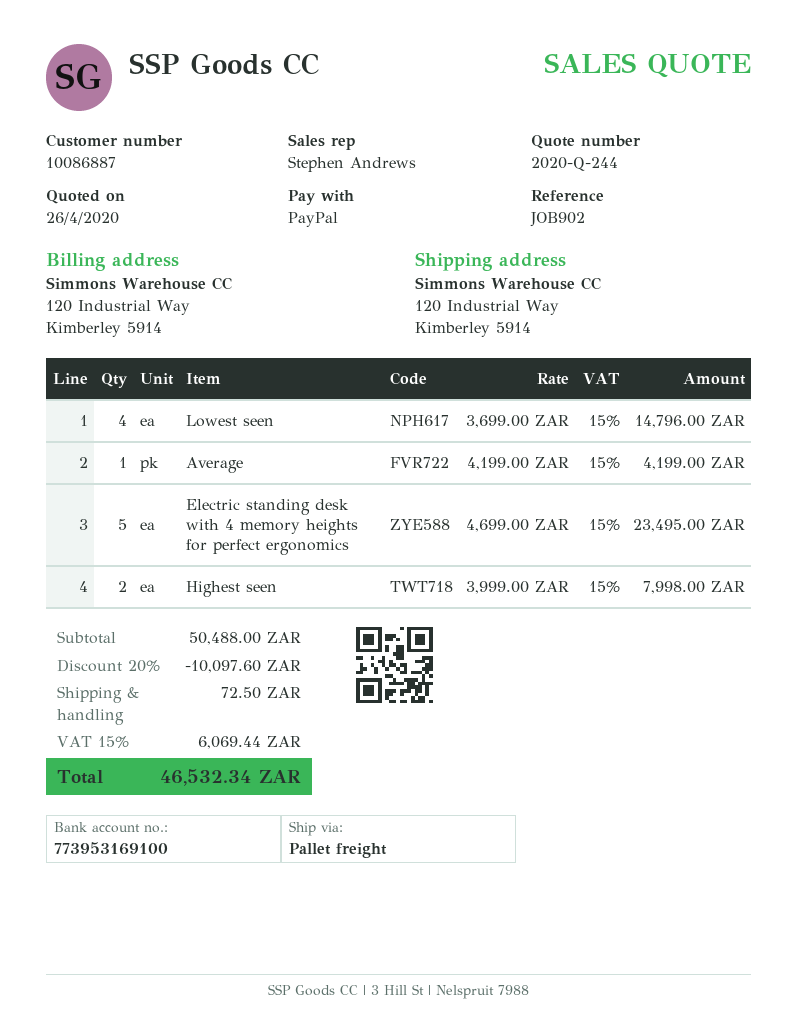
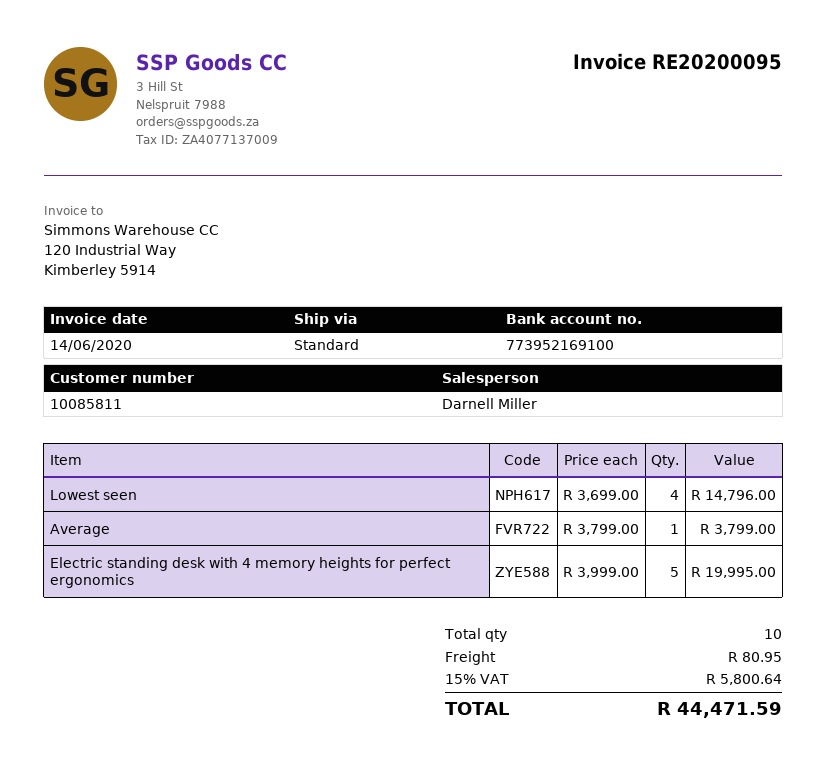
customer number: 10086887 -> 10085811
sales rep: Stephen Andrews -> Darnell Miller
bank account: 773953169100 -> 773952169100
shipping method: pallet freight -> standard
Average: 1 x 4199.00 = 4199.00 -> 1 x 3799.00 = 3799.00
Electric standing desk with 4 memory heights for perfect ergonomics: 5 x 4699.00 = 23495.00 -> 5 x 3999.00 = 19995.00
Highest seen: 2 x 3999.00 = 7998.00 -> none
discount: 20% = 10097.60 -> none
shipping: 72.50 -> 80.95
tax: 15% = 6069.44 -> 15% = 5800.64
total: 46532.34 -> 44471.59

